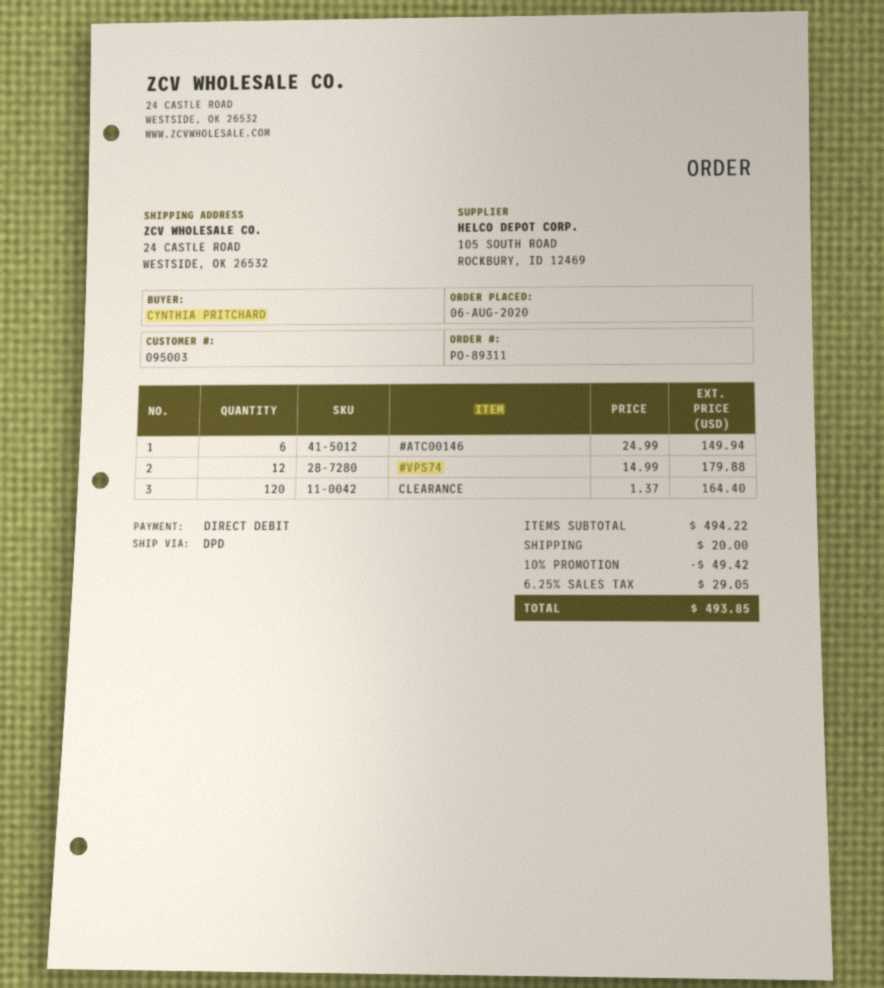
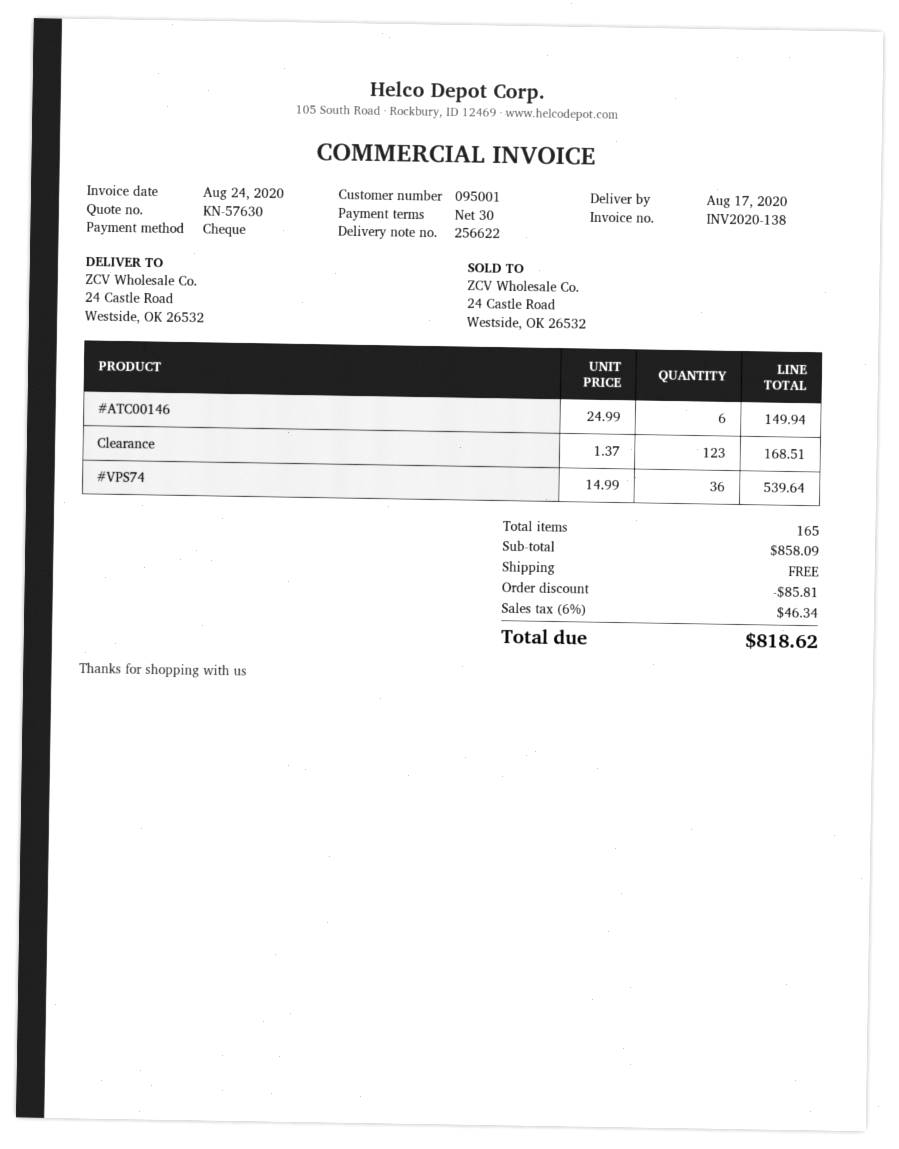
customer number: 095003 -> 095001
payment method: direct debit -> cheque
#VPS74: 12 x 14.99 = 179.88 -> 36 x 14.99 = 539.64
CLEARANCE: 120 x 1.37 = 164.40 -> 123 x 1.37 = 168.51
subtotal: 494.22 -> 858.09
discount: 49.42 -> 85.81
shipping: 20.00 -> 0.00
tax: 6.25% = 29.05 -> 6% = 46.34
total: 493.85 -> 818.62

